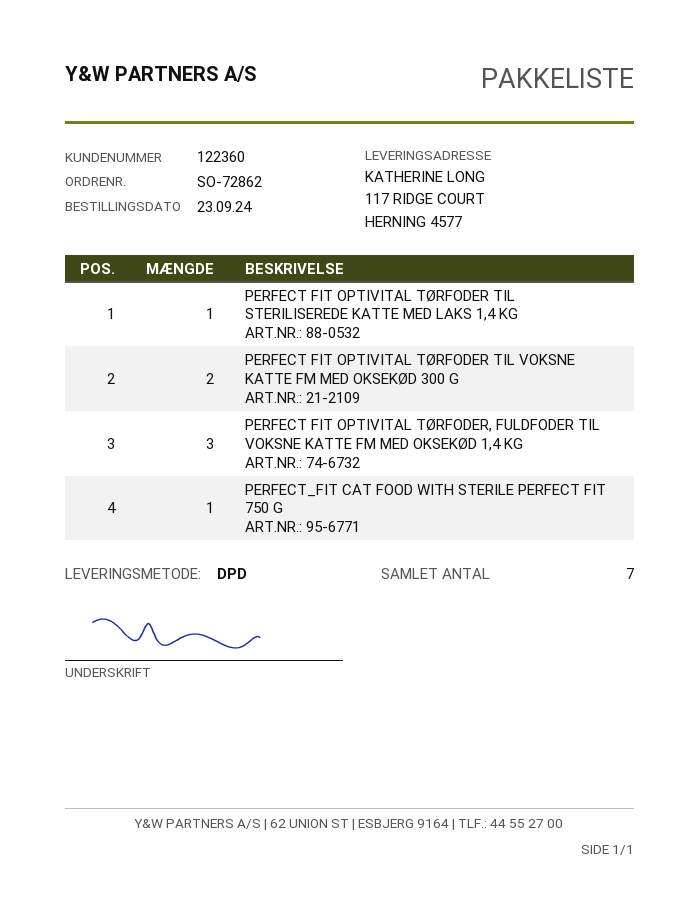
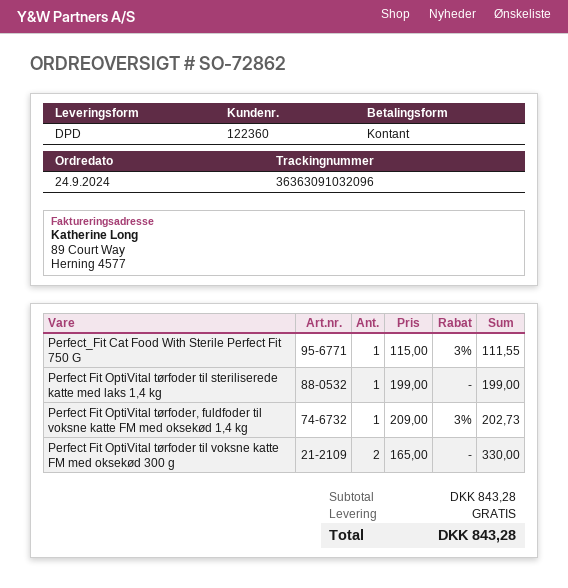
order date: 2024-09-23 -> 2024-09-24
PERFECT FIT OPTIVITAL TØRFODER, FULDFODER TIL VOKSNE KATTE FM MED OKSEKØD 1,4 KG: 3 -> 1

